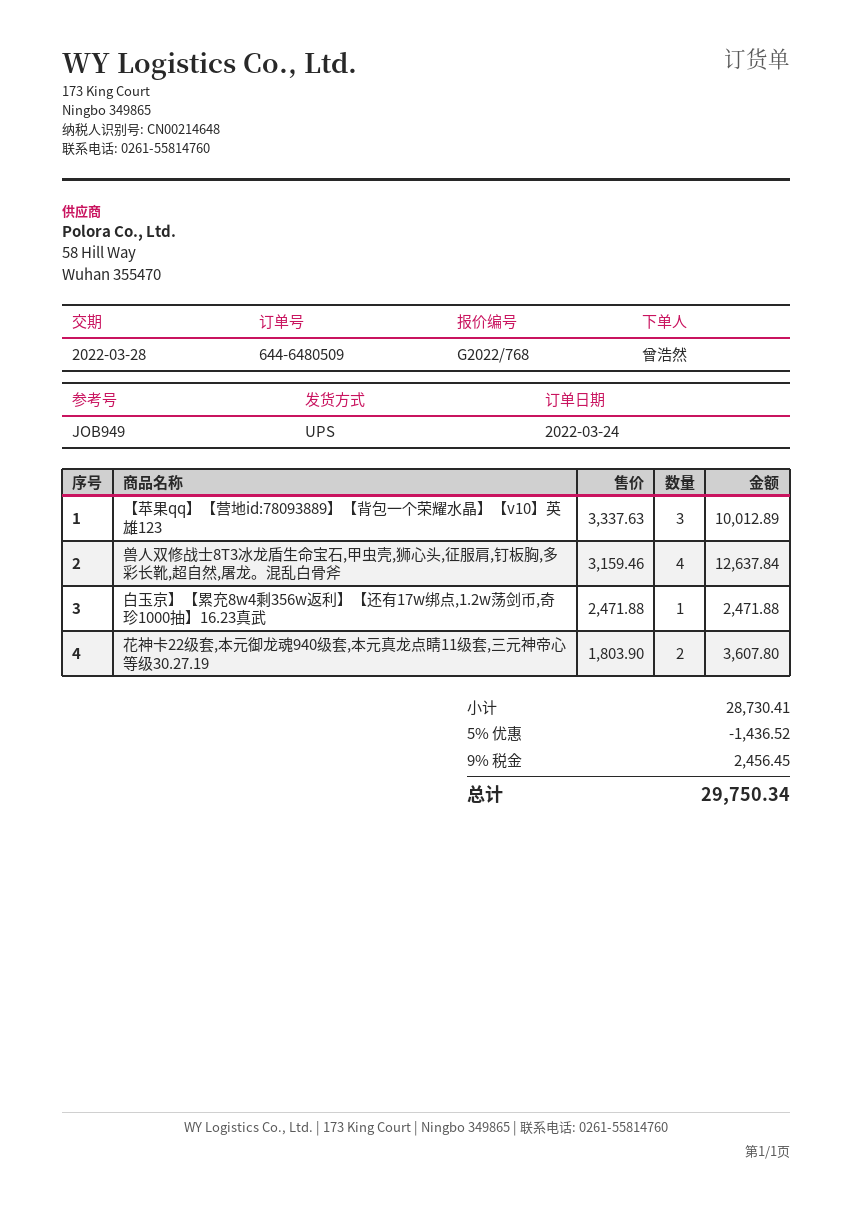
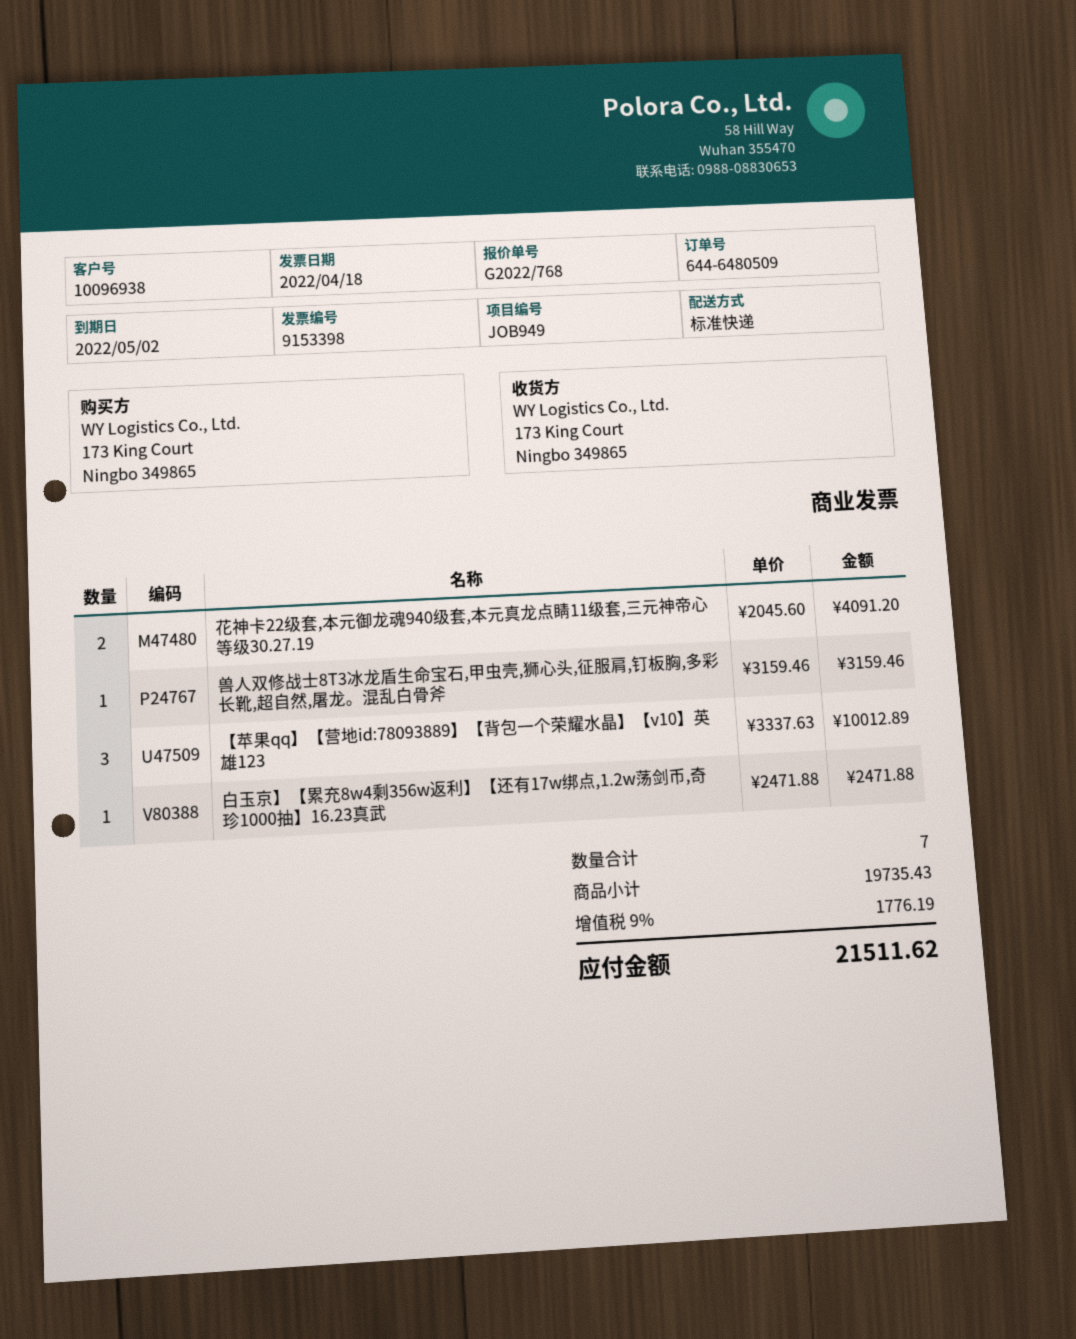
shipping method: UPS -> standard
兽人双修战士8T3冰龙盾生命宝石,甲虫壳,狮心头,征服肩,钉板胸,多彩长靴,超自然,屠龙。混乱白骨斧: 4 x 3159.46 = 12637.84 -> 1 x 3159.46 = 3159.46
花神卡22级套,本元御龙魂940级套,本元真龙点睛11级套,三元神帝心等级30.27.19: 2 x 1803.90 = 3607.80 -> 2 x 2045.60 = 4091.20
subtotal: 28730.41 -> 19735.43
discount: 5% = 1436.52 -> none
tax: 9% = 2456.45 -> 9% = 1776.19
total: 29750.34 -> 21511.62

